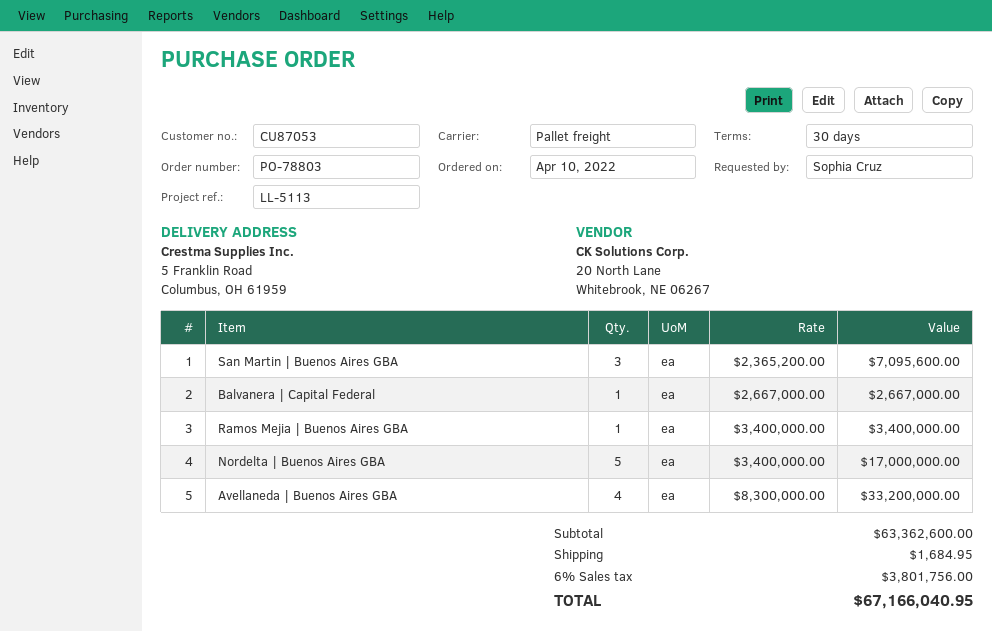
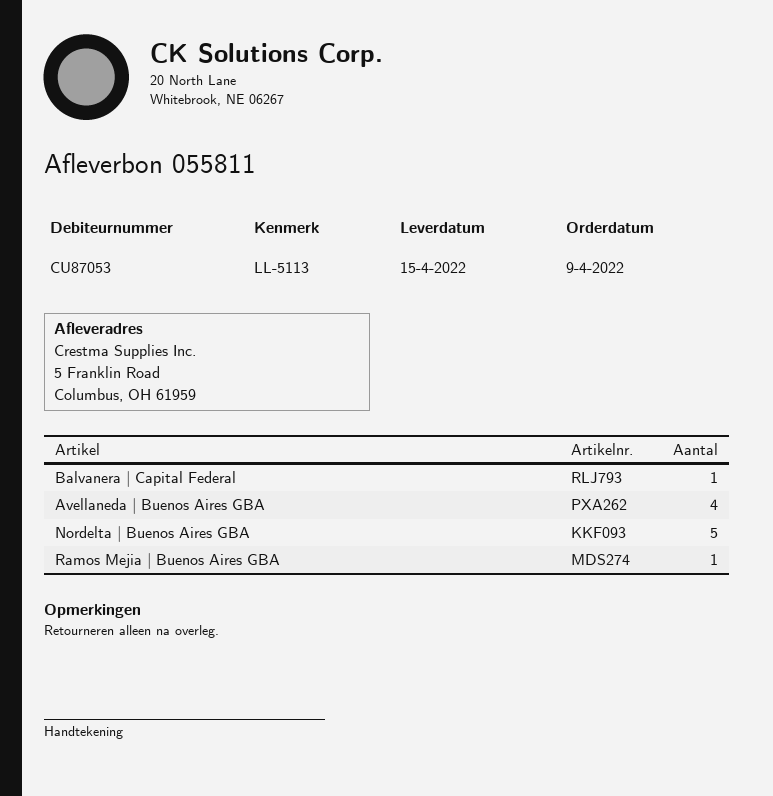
order date: 2022-04-10 -> 2022-04-09
San Martin | Buenos Aires GBA: 3 -> none

